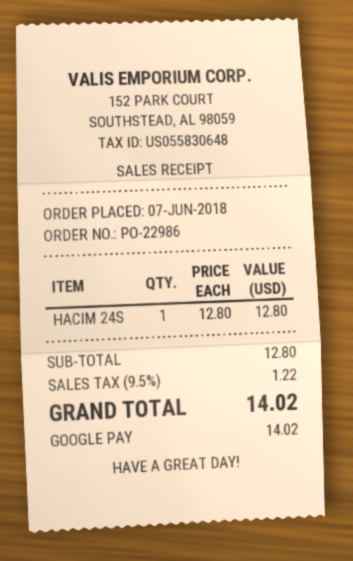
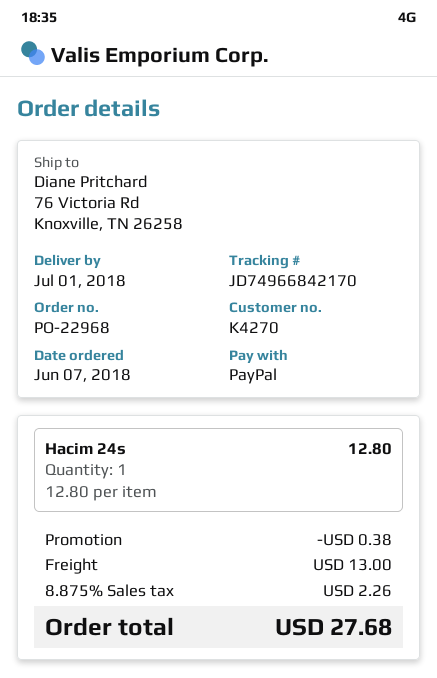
order number: PO-22986 -> PO-22968
payment method: Google Pay -> PayPal
discount: none -> 0.38
shipping: none -> 13.00
tax: 9.5% = 1.22 -> 8.875% = 2.26
total: 14.02 -> 27.68

